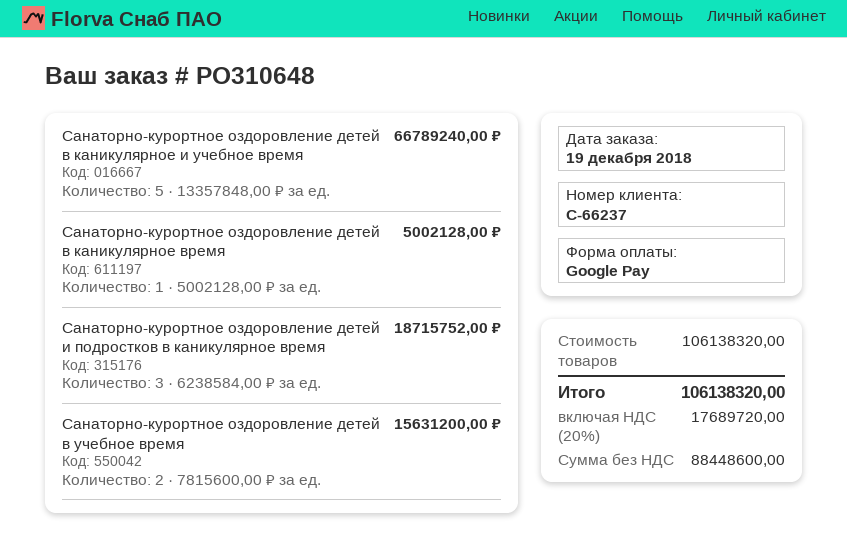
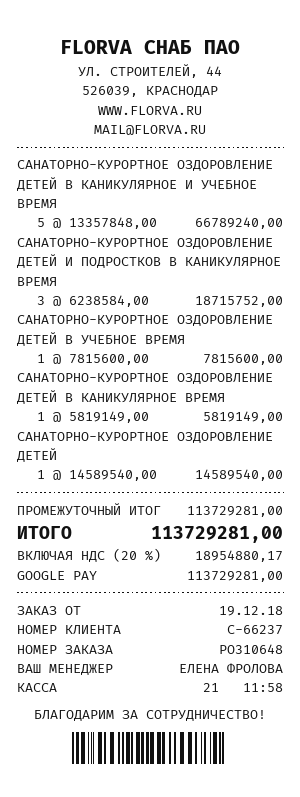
Санаторно-курортное оздоровление детей в каникулярное время: 1 x 5002128.00 = 5002128.00 -> 1 x 5819149.00 = 5819149.00
Санаторно-курортное оздоровление детей в учебное время: 2 x 7815600.00 = 15631200.00 -> 1 x 7815600.00 = 7815600.00
САНАТОРНО-КУРОРТНОЕ ОЗДОРОВЛЕНИЕ ДЕТЕЙ: none -> 1 x 14589540.00 = 14589540.00
subtotal: 106138320.00 -> 113729281.00
tax: 20% = 17689720.00 -> 20% = 18954880.17
total: 106138320.00 -> 113729281.00

